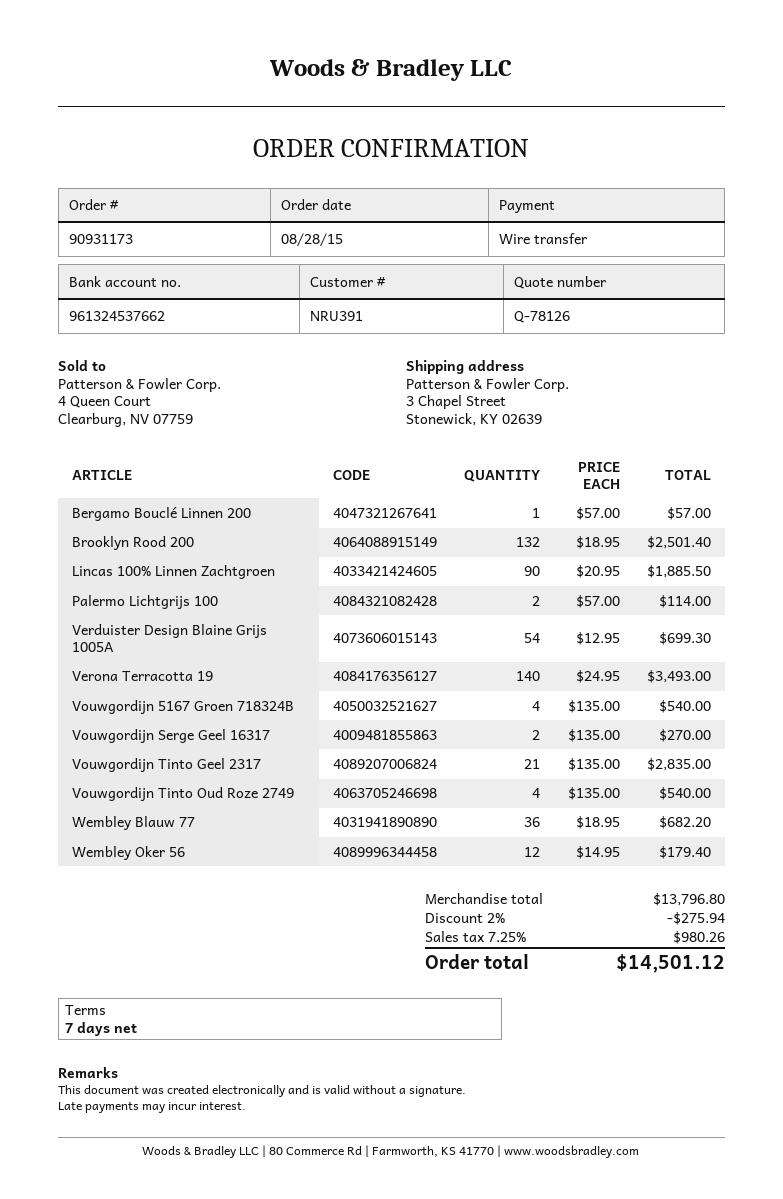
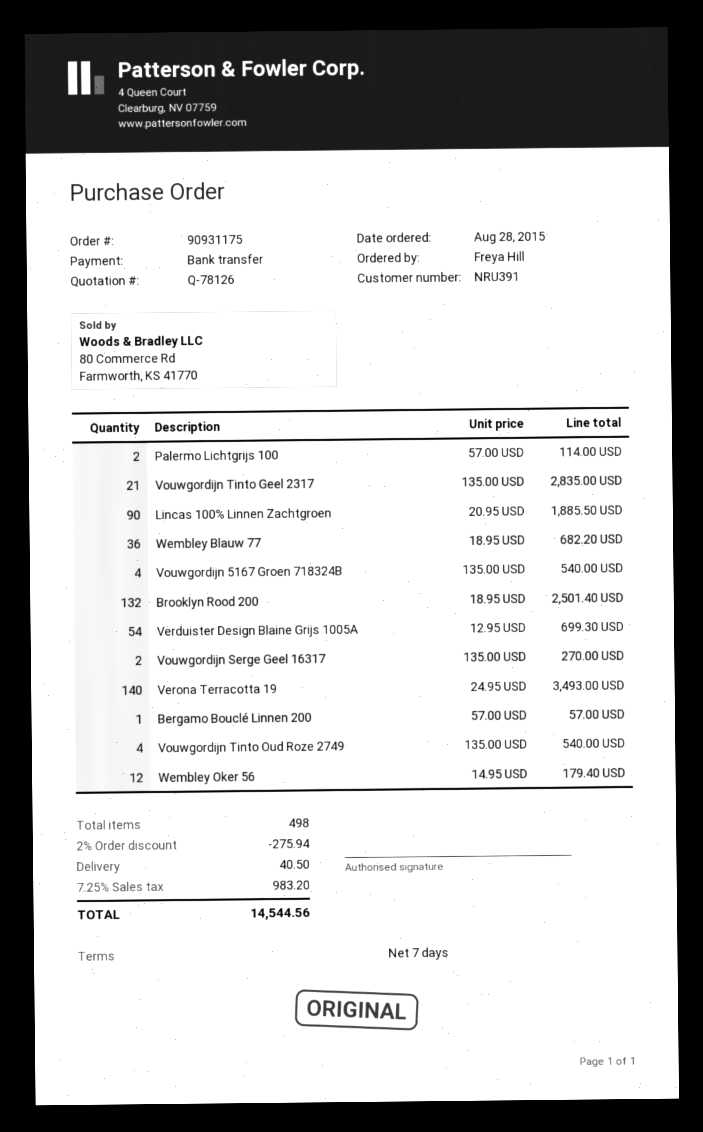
order number: 90931173 -> 90931175
shipping: none -> 40.50
tax: 7.25% = 980.26 -> 7.25% = 983.20
total: 14501.12 -> 14544.56

